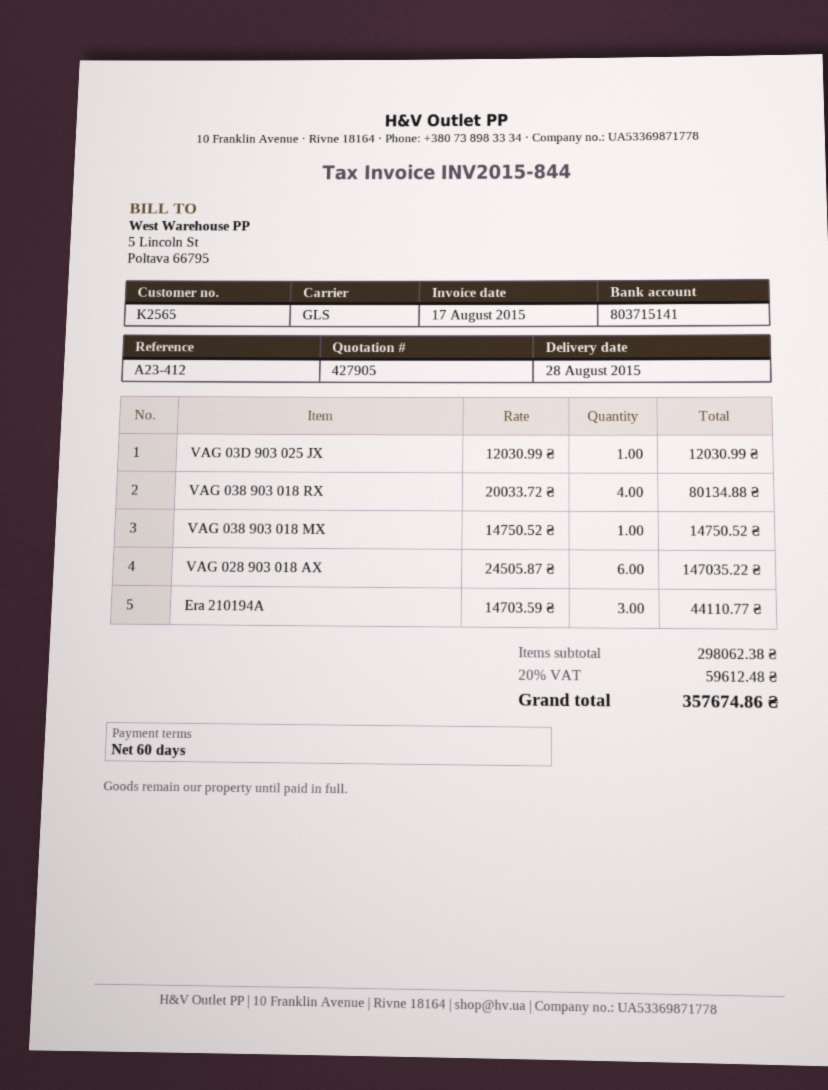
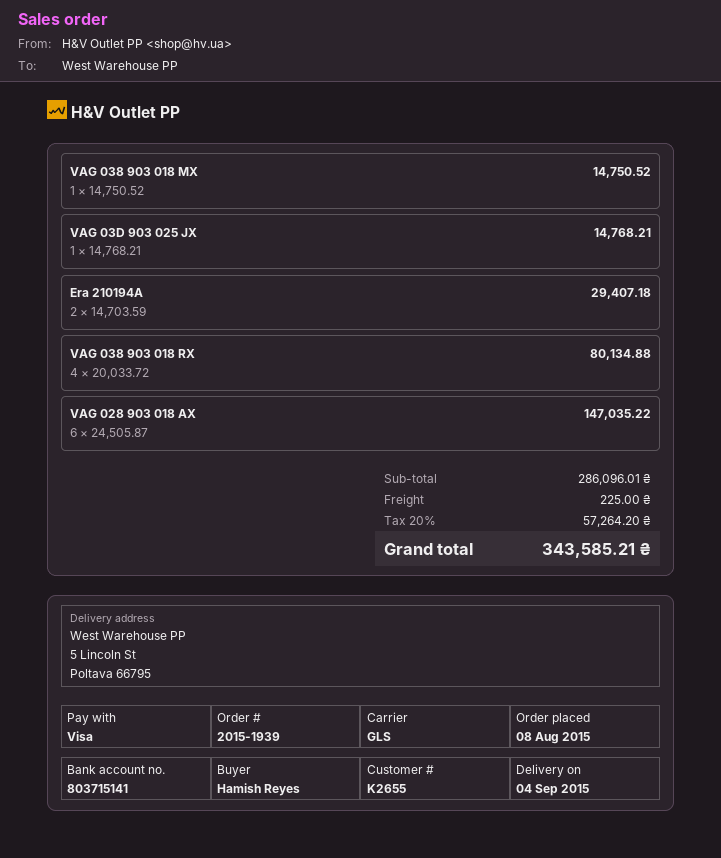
delivery date: 2015-08-28 -> 2015-09-04
customer number: K2565 -> K2655
VAG 03D 903 025 JX: 1 x 12030.99 = 12030.99 -> 1 x 14768.21 = 14768.21
Era 210194A: 3 x 14703.59 = 44110.77 -> 2 x 14703.59 = 29407.18
subtotal: 298062.38 -> 286096.01
shipping: none -> 225.00
tax: 20% = 59612.48 -> 20% = 57264.20
total: 357674.86 -> 343585.21

